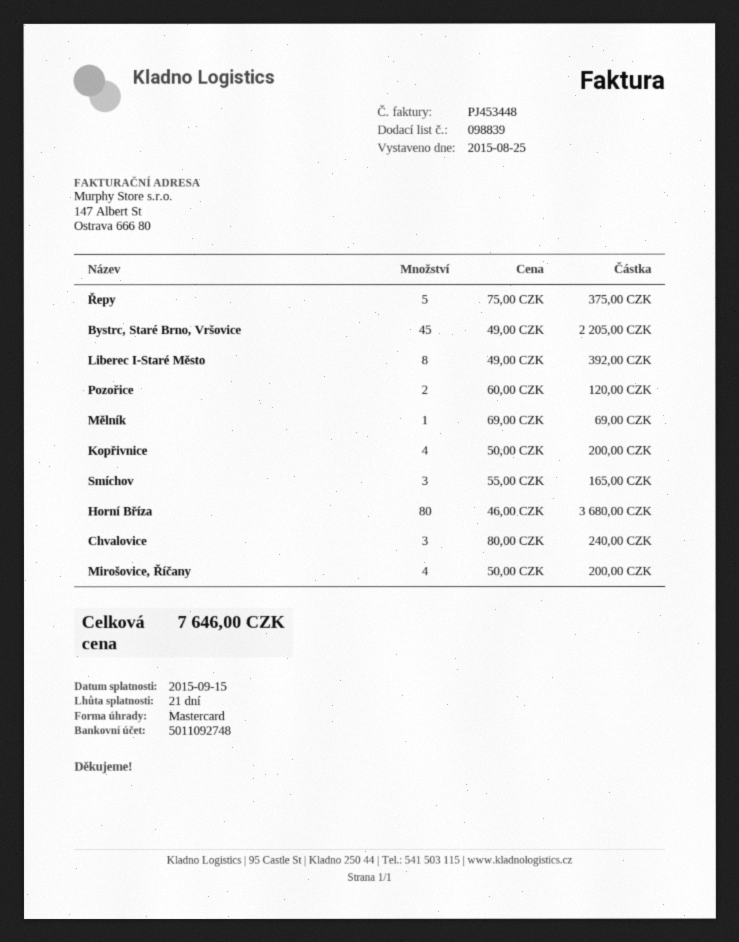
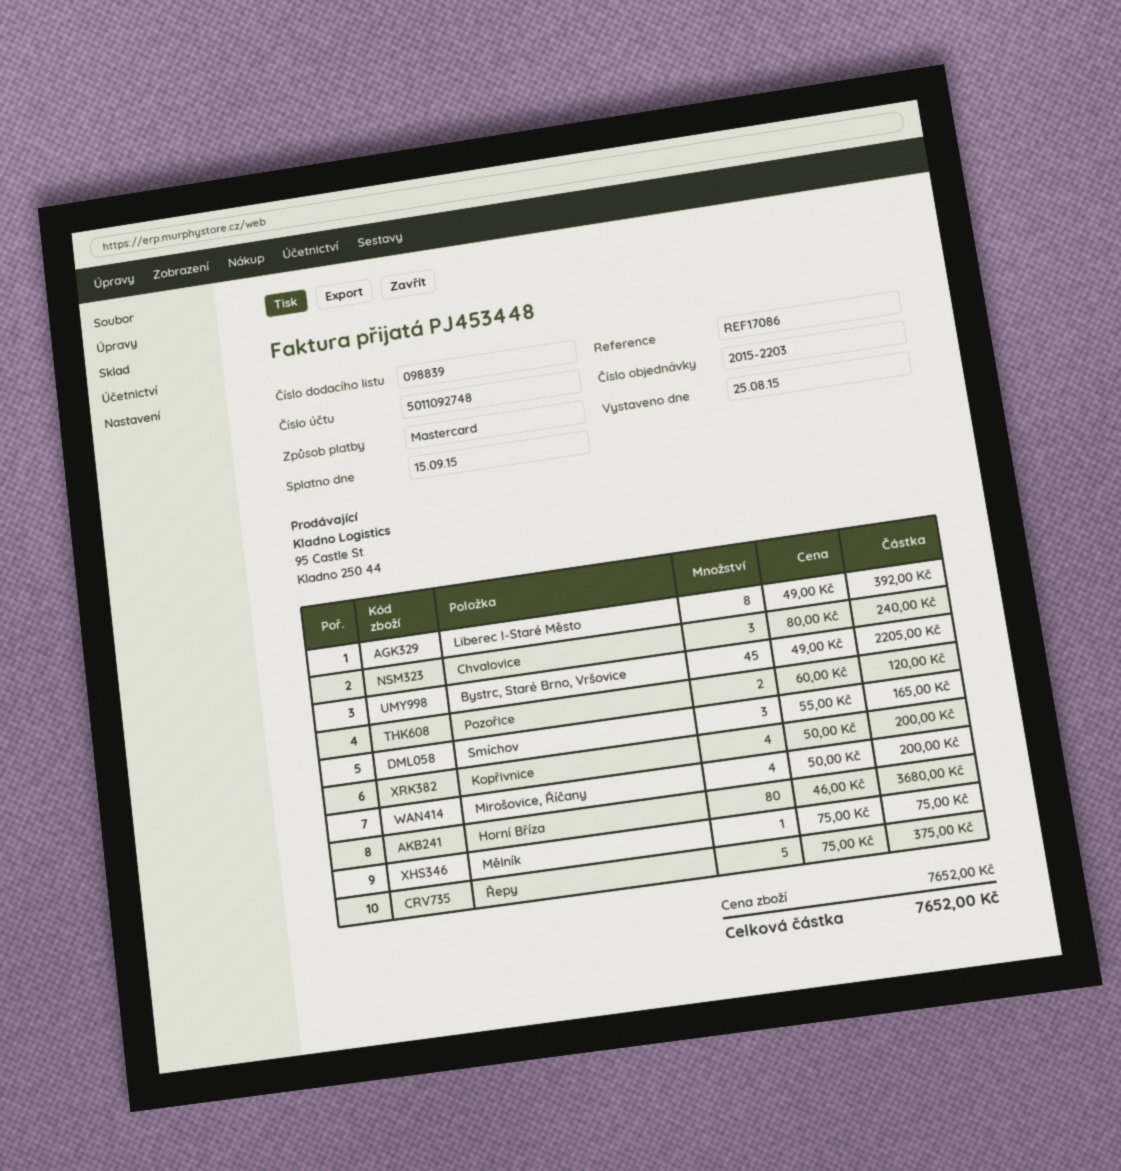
Mělník: 1 x 69.00 = 69.00 -> 1 x 75.00 = 75.00
total: 7646.00 -> 7652.00

